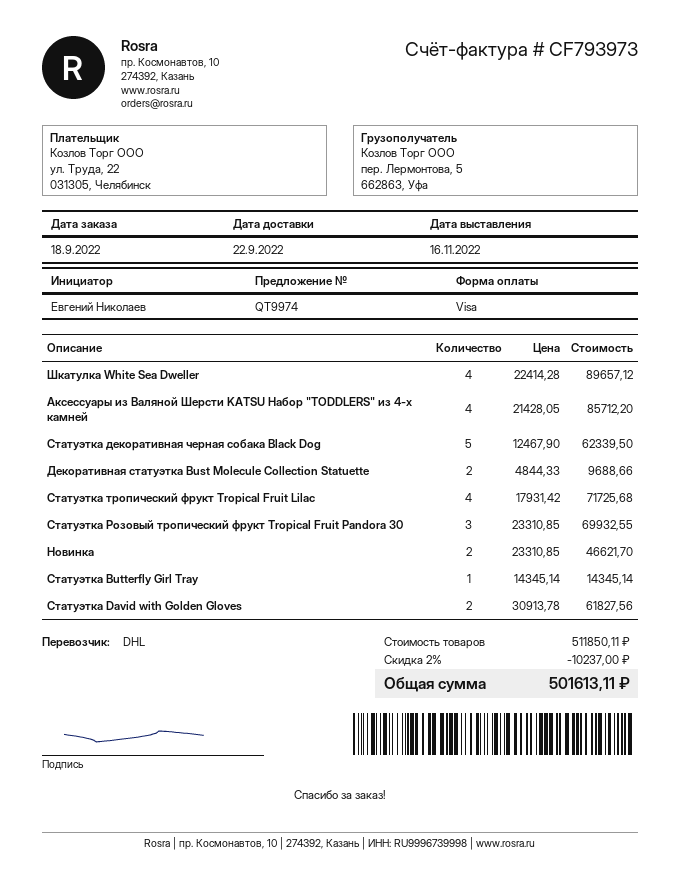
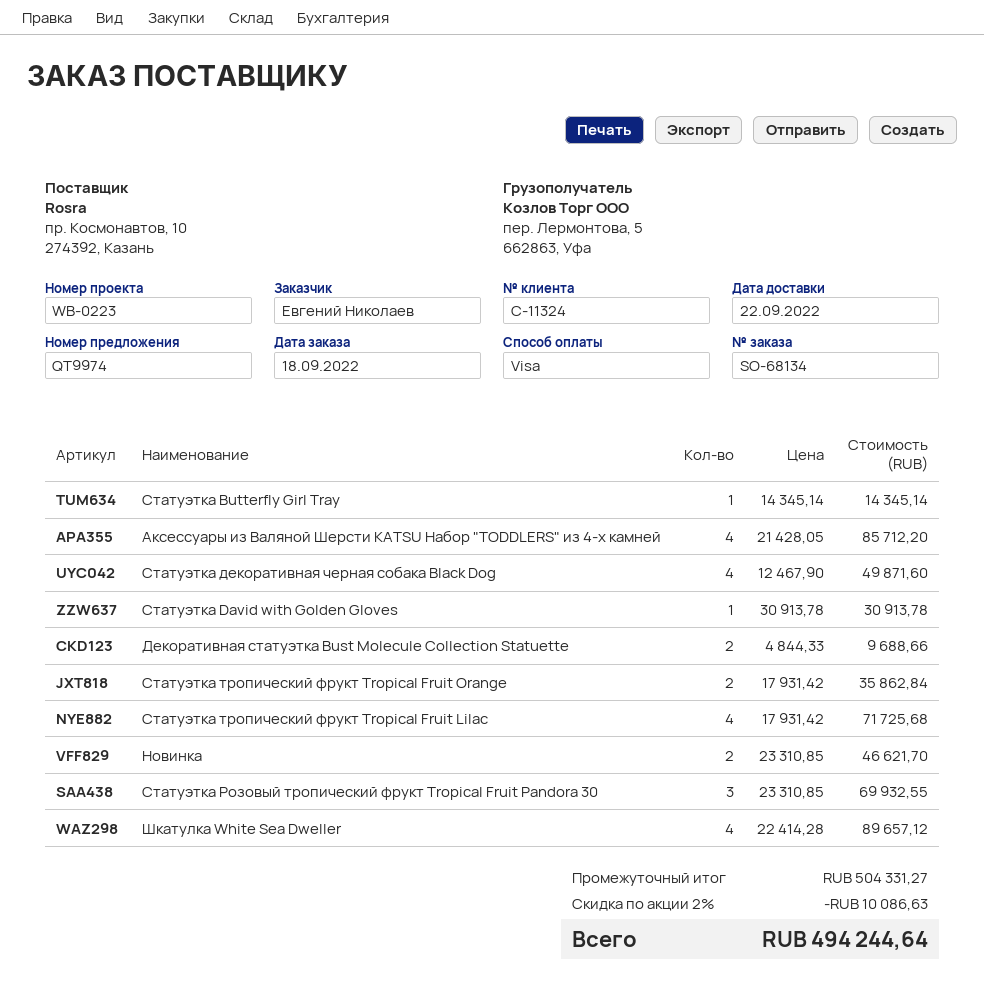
Статуэтка декоративная черная собака Black Dog: 5 x 12467.90 = 62339.50 -> 4 x 12467.90 = 49871.60
Статуэтка David with Golden Gloves: 2 x 30913.78 = 61827.56 -> 1 x 30913.78 = 30913.78
Статуэтка тропический фрукт Tropical Fruit Orange: none -> 2 x 17931.42 = 35862.84
subtotal: 511850.11 -> 504331.27
discount: 2% = 10237.00 -> 2% = 10086.63
total: 501613.11 -> 494244.64

